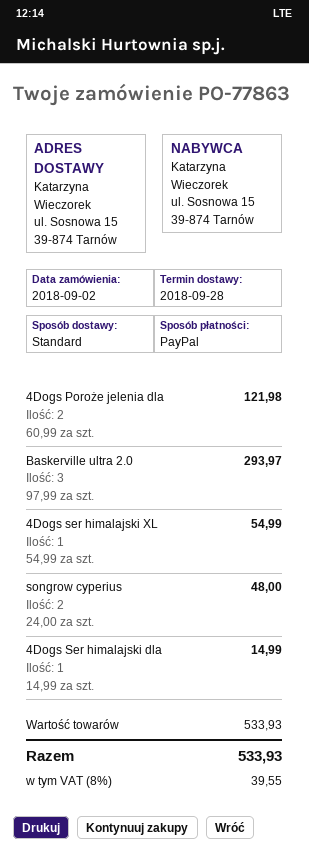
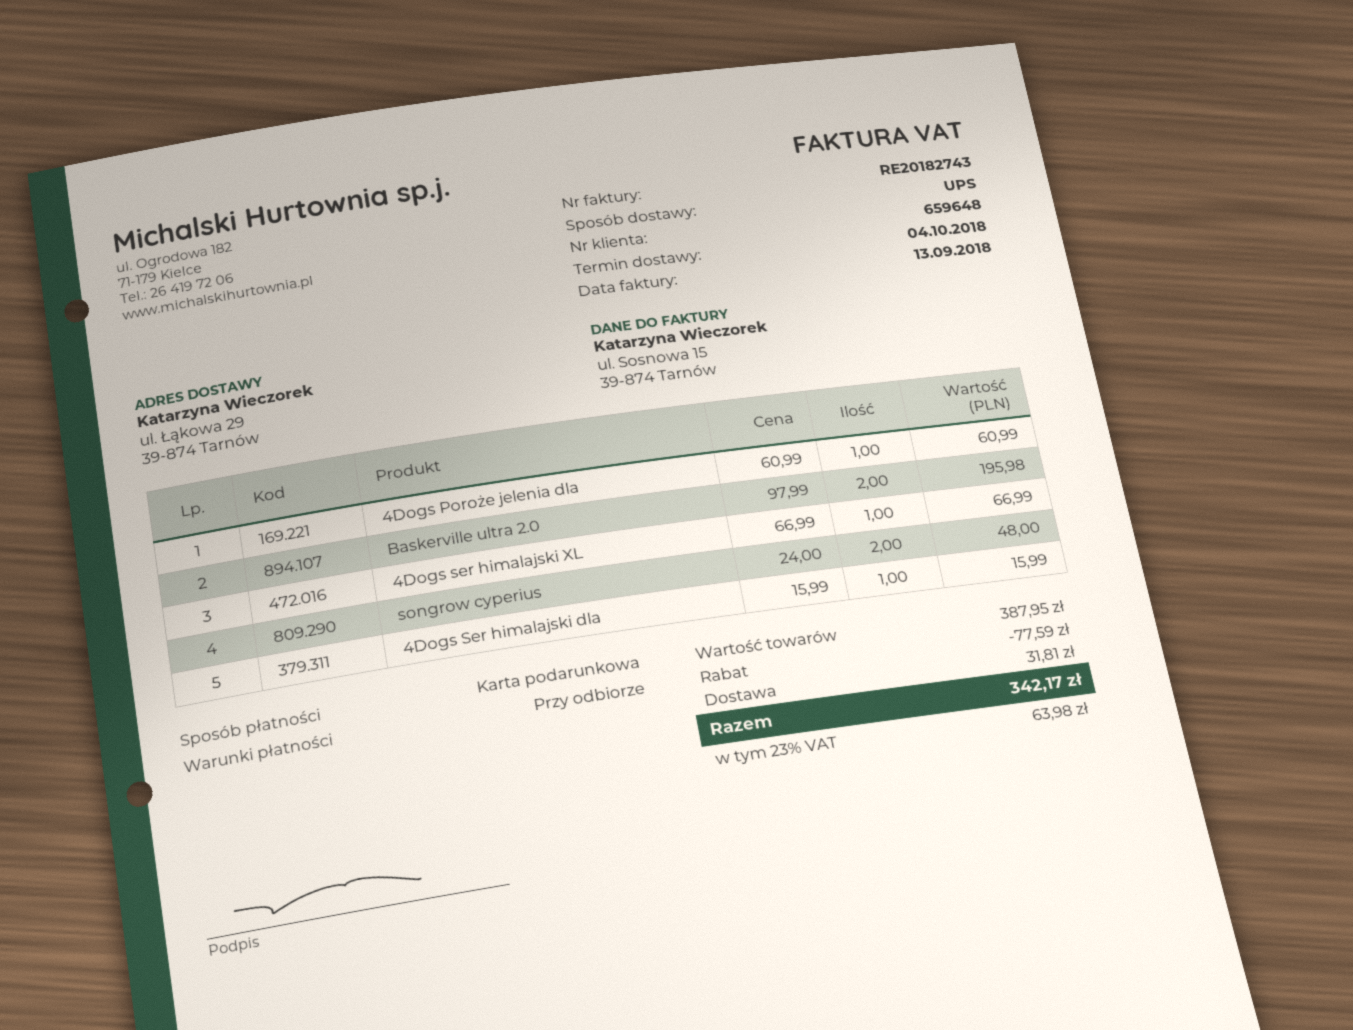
delivery date: 2018-09-28 -> 2018-10-04
payment method: PayPal -> gift card
shipping method: standard -> UPS
ship to: ul. Sosnowa 15, 39-874 Tarnów -> ul. Łąkowa 29, 39-874 Tarnów
4Dogs Poroże jelenia dla: 2 x 60.99 = 121.98 -> 1 x 60.99 = 60.99
Baskerville ultra 2.0: 3 x 97.99 = 293.97 -> 2 x 97.99 = 195.98
4Dogs ser himalajski XL: 1 x 54.99 = 54.99 -> 1 x 66.99 = 66.99
4Dogs Ser himalajski dla: 1 x 14.99 = 14.99 -> 1 x 15.99 = 15.99
subtotal: 533.93 -> 387.95
discount: none -> 77.59
shipping: none -> 31.81
tax: 8% = 39.55 -> 23% = 63.98
total: 533.93 -> 342.17

